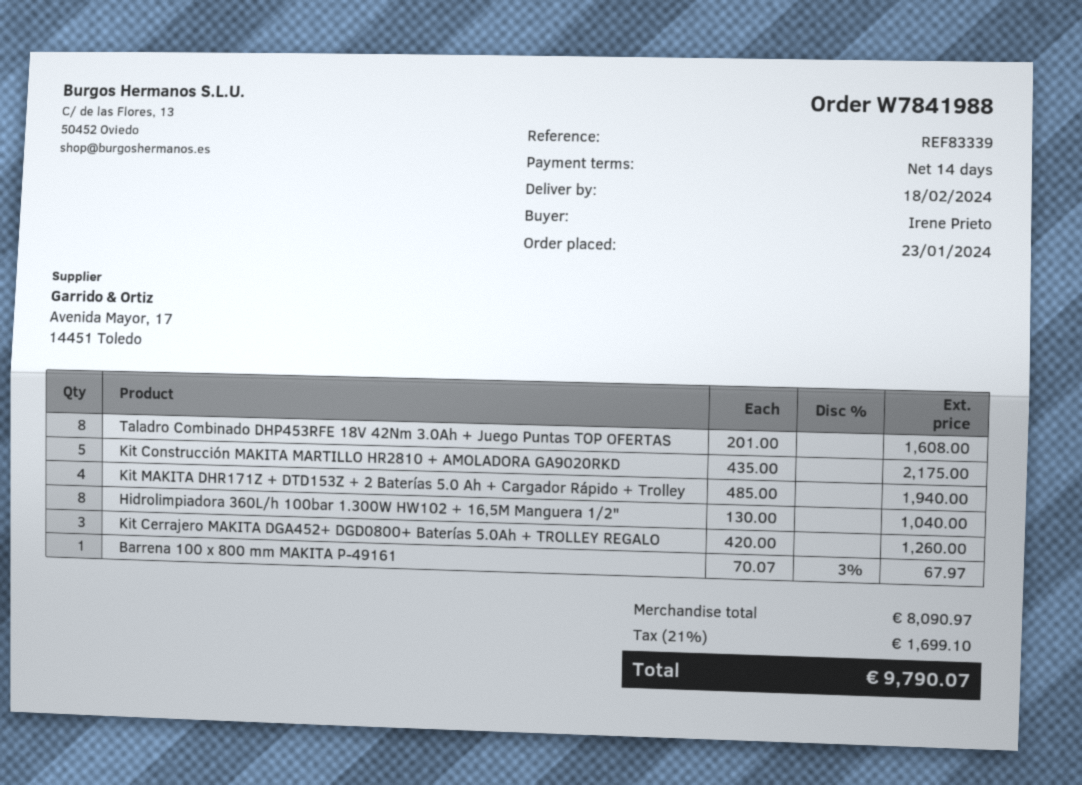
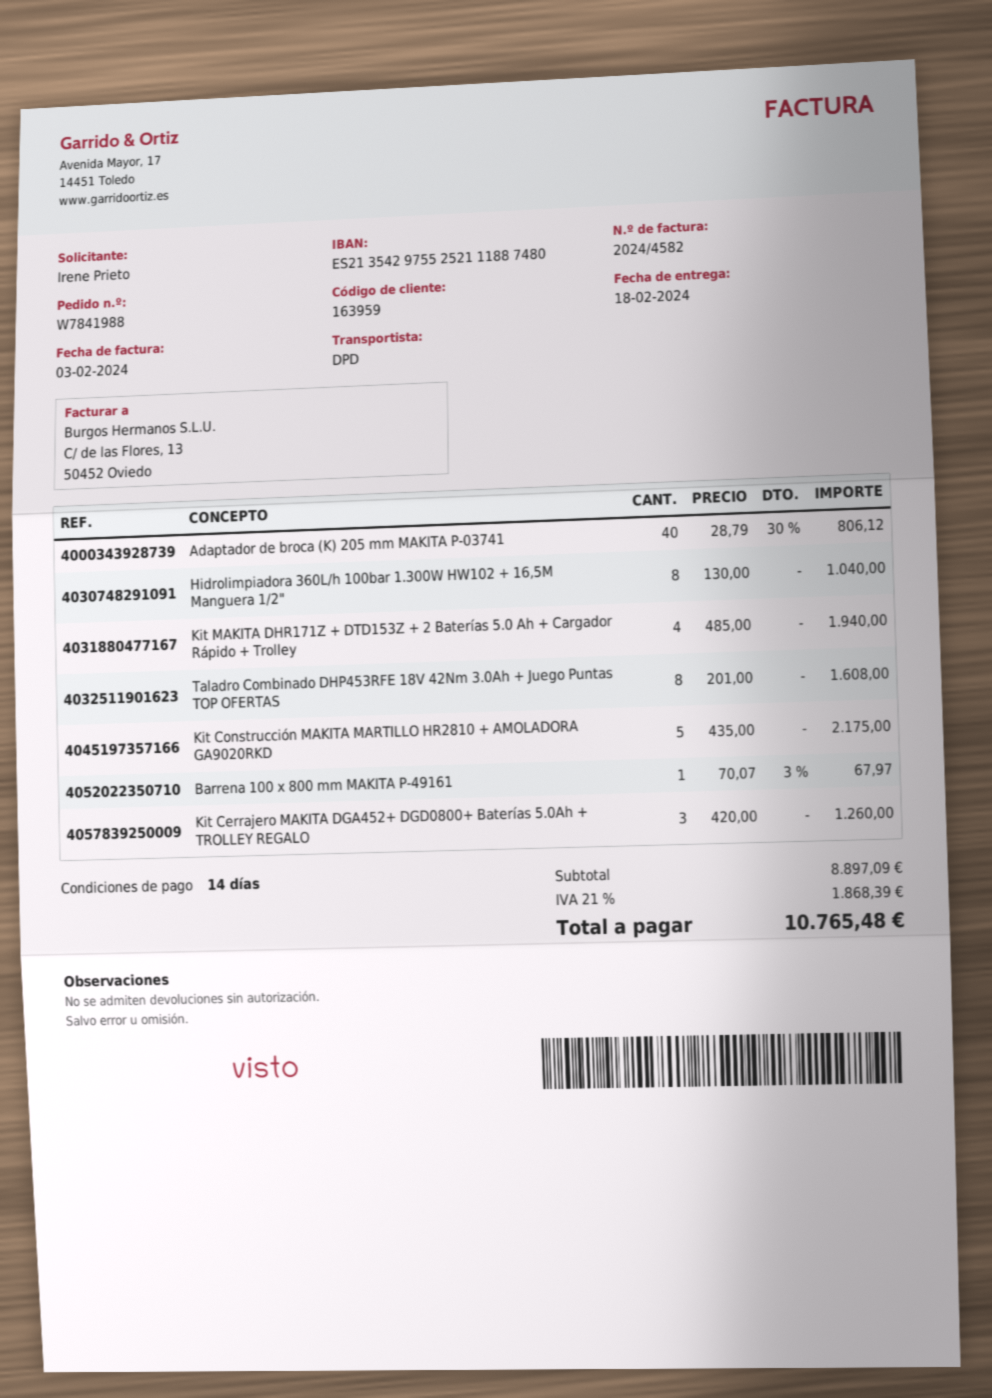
Adaptador de broca (K) 205 mm MAKITA P-03741: none -> 40 x 28.79 - 30% = 806.12
subtotal: 8090.97 -> 8897.09
tax: 21% = 1699.10 -> 21% = 1868.39
total: 9790.07 -> 10765.48

